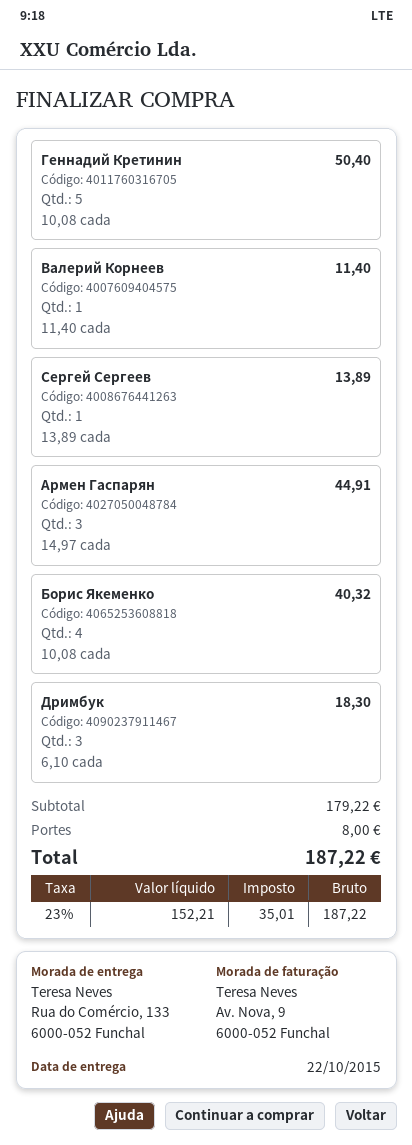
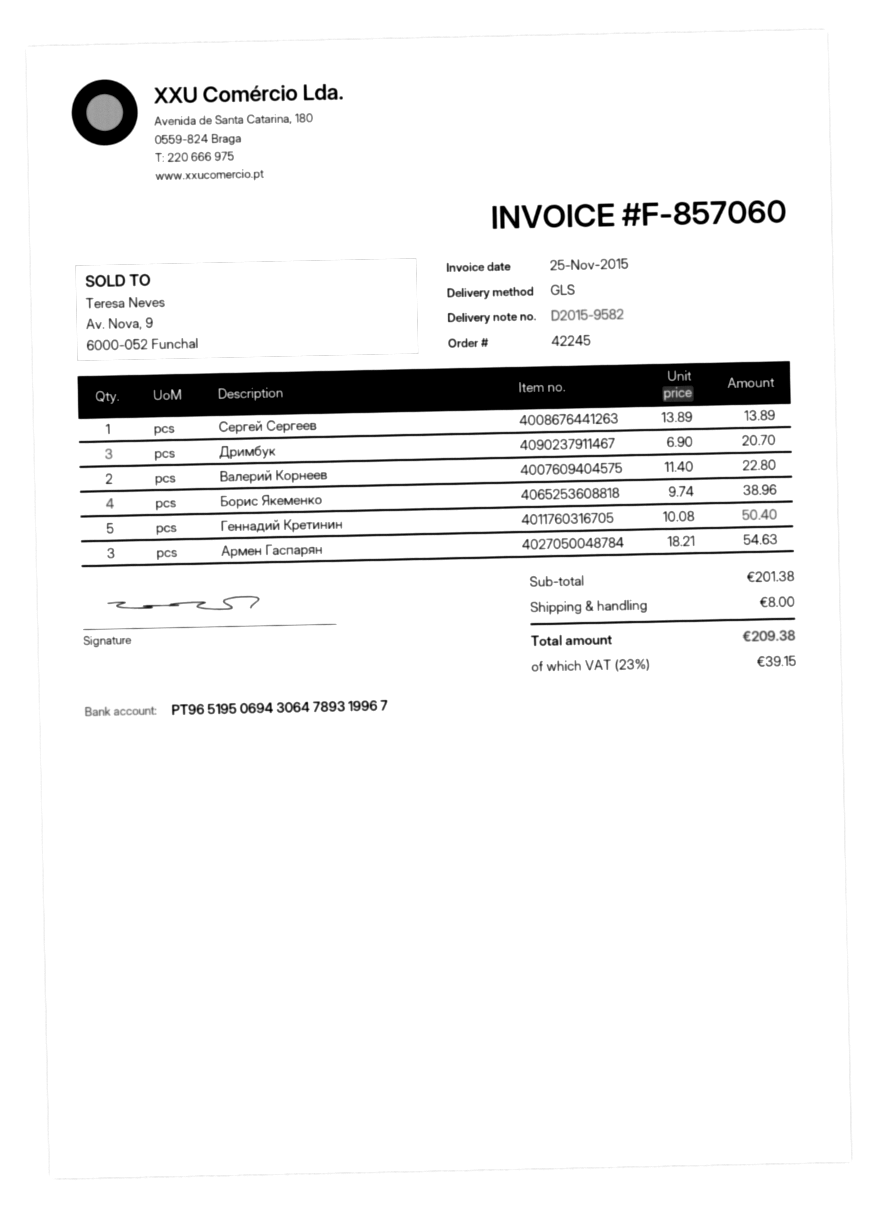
Валерий Корнеев: 1 x 11.40 = 11.40 -> 2 x 11.40 = 22.80
Армен Гаспарян: 3 x 14.97 = 44.91 -> 3 x 18.21 = 54.63
Борис Якеменко: 4 x 10.08 = 40.32 -> 4 x 9.74 = 38.96
Дримбук: 3 x 6.10 = 18.30 -> 3 x 6.90 = 20.70
subtotal: 179.22 -> 201.38
tax: 23% = 35.01 -> 23% = 39.15
total: 187.22 -> 209.38

